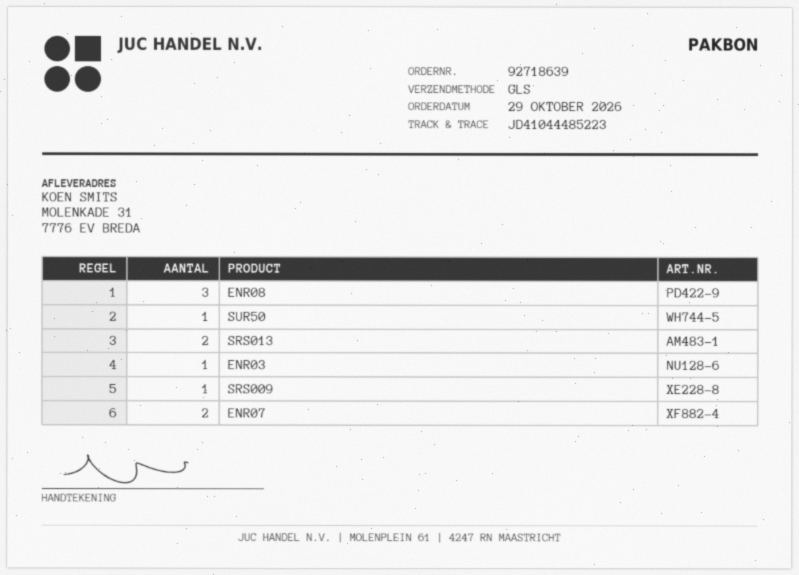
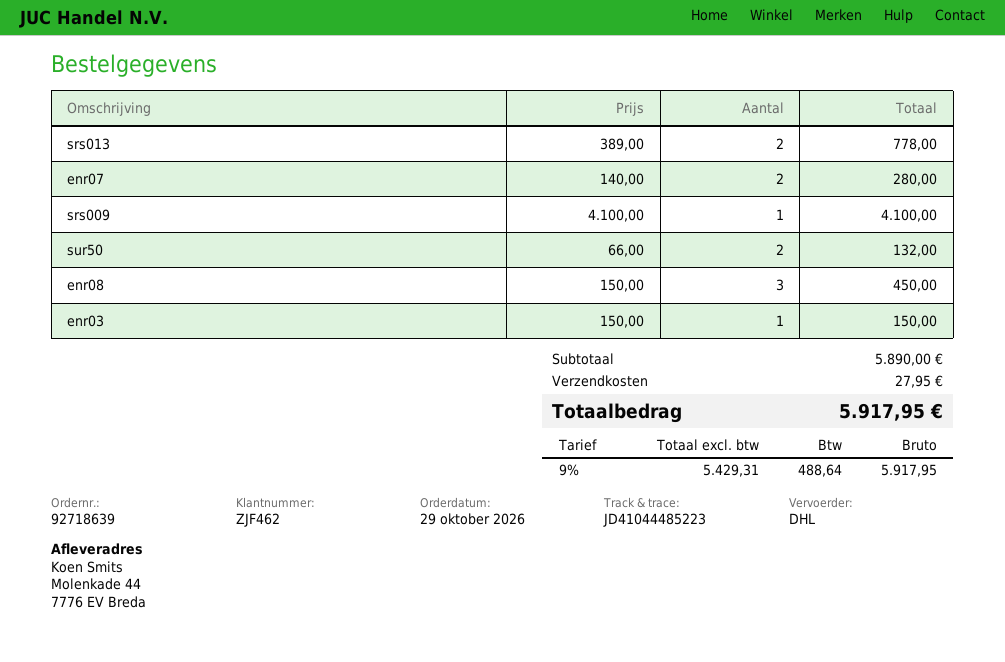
shipping method: GLS -> DHL
ship to: MOLENKADE 31, 7776 EV BREDA -> Molenkade 44, 7776 EV Breda
SUR50: 1 -> 2

